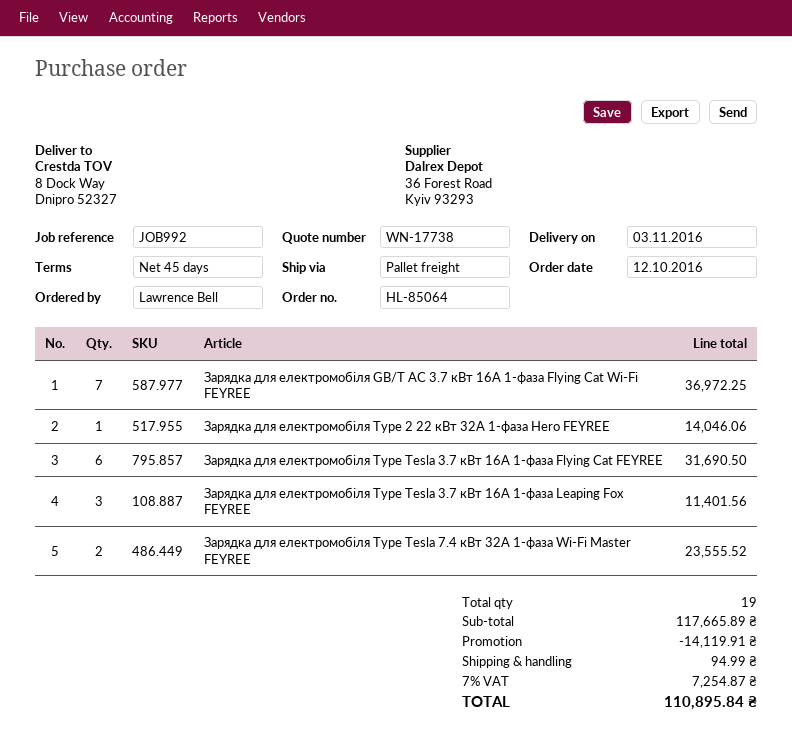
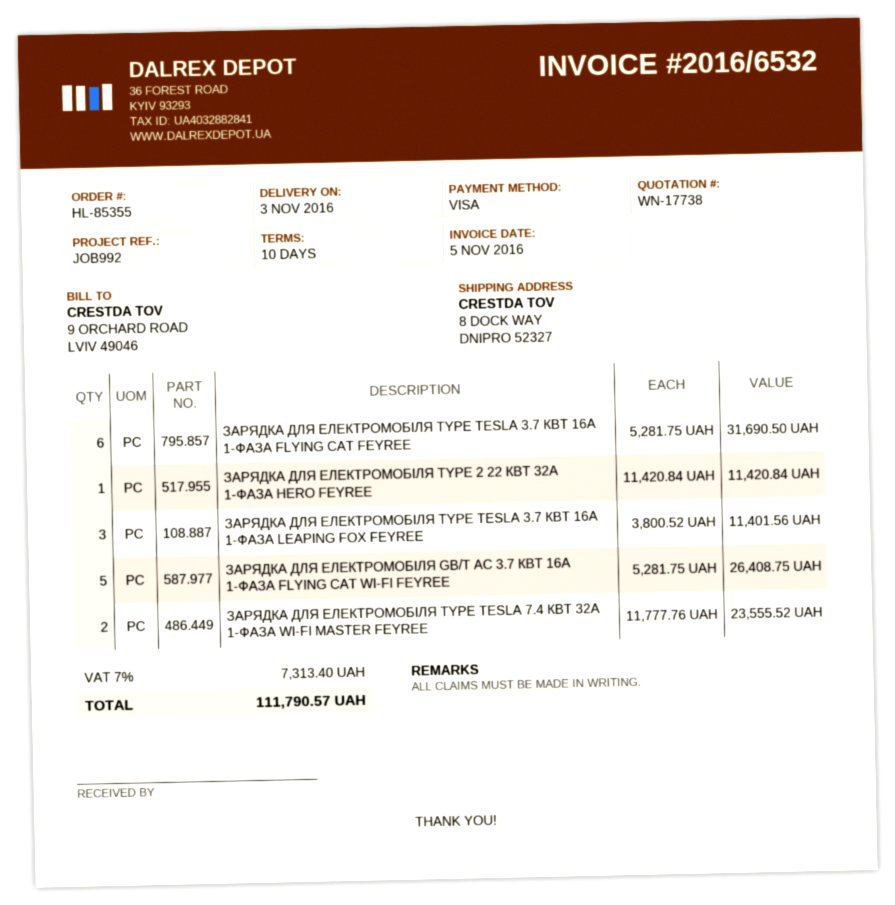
order number: HL-85064 -> HL-85355
payment terms: 45 days -> 10 days
Зарядка для електромобіля GB/T AC 3.7 кВт 16A 1-фаза Flying Cat Wi-Fi FEYREE: 7 for 36972.25 -> 5 for 26408.75
Зарядка для електромобіля Type 2 22 кВт 32A 1-фаза Hero FEYREE: 1 for 14046.06 -> 1 for 11420.84
discount: 14119.91 -> none
shipping: 94.99 -> none
tax: 7% = 7254.87 -> 7% = 7313.40
total: 110895.84 -> 111790.57

